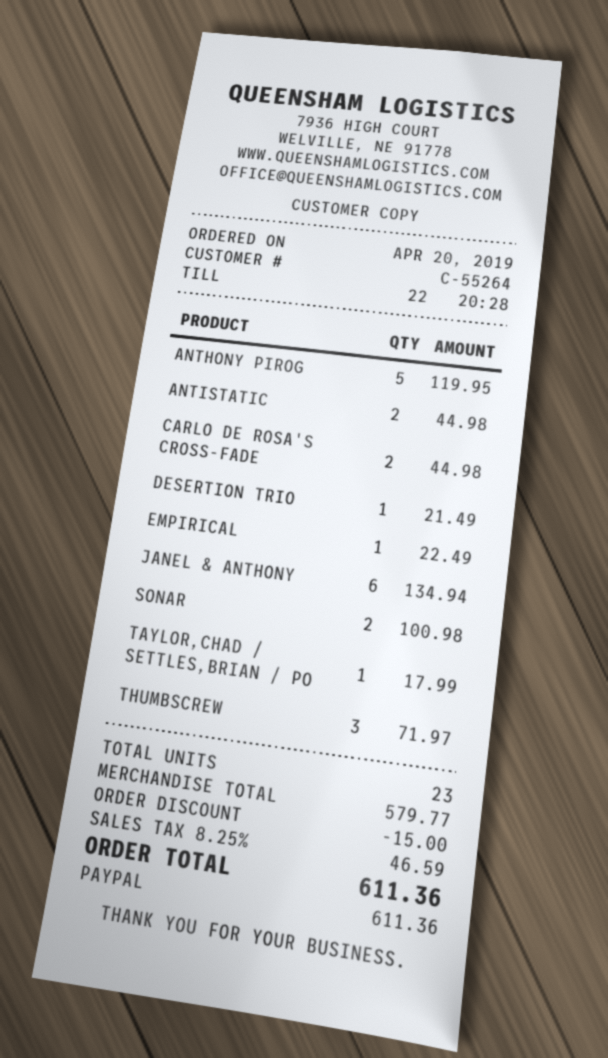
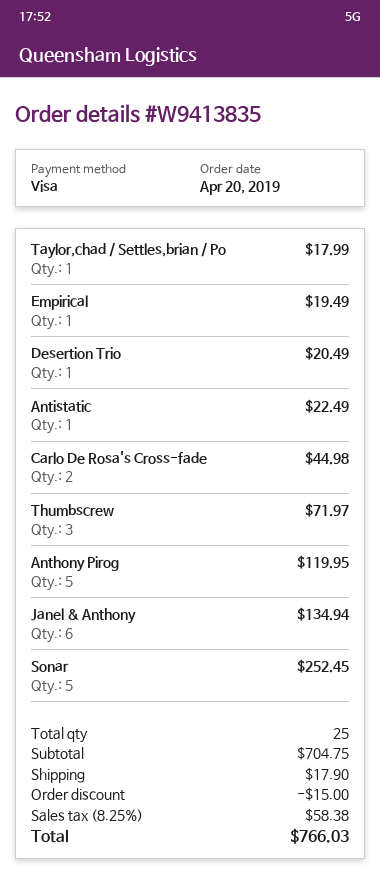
payment method: PayPal -> Visa
ANTISTATIC: 2 for 44.98 -> 1 for 22.49
DESERTION TRIO: 1 for 21.49 -> 1 for 20.49
EMPIRICAL: 1 for 22.49 -> 1 for 19.49
SONAR: 2 for 100.98 -> 5 for 252.45
total quantity: 23 -> 25
subtotal: 579.77 -> 704.75
shipping: none -> 17.90
tax: 8.25% = 46.59 -> 8.25% = 58.38
total: 611.36 -> 766.03

